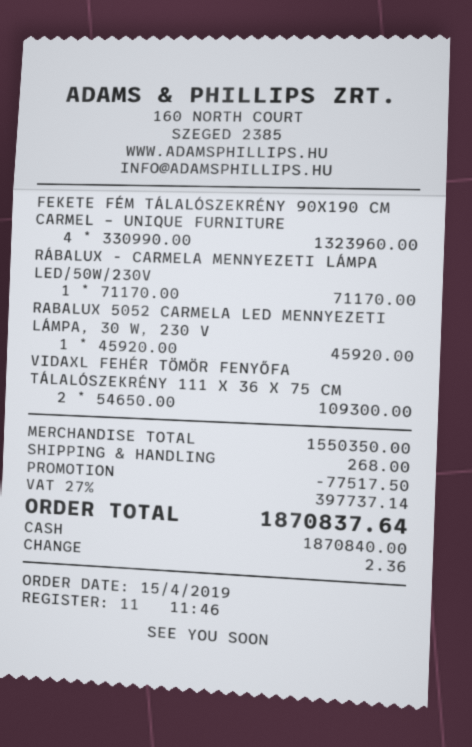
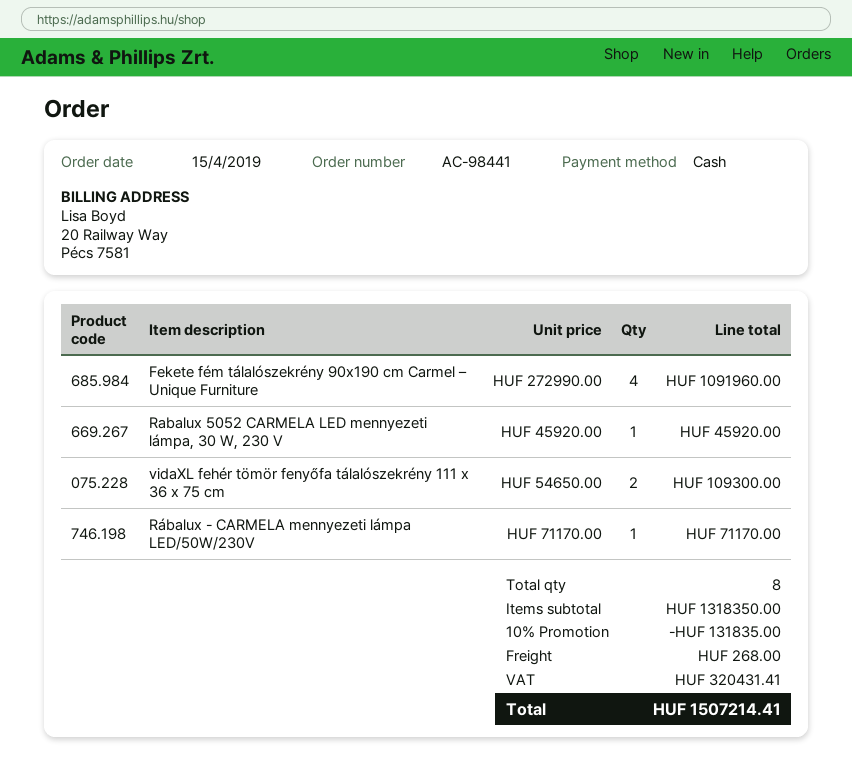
FEKETE FÉM TÁLALÓSZEKRÉNY 90X190 CM CARMEL – UNIQUE FURNITURE: 4 x 330990.00 = 1323960.00 -> 4 x 272990.00 = 1091960.00
subtotal: 1550350.00 -> 1318350.00
discount: 77517.50 -> 131835.00
tax: 397737.14 -> 320431.41
total: 1870837.64 -> 1507214.41

